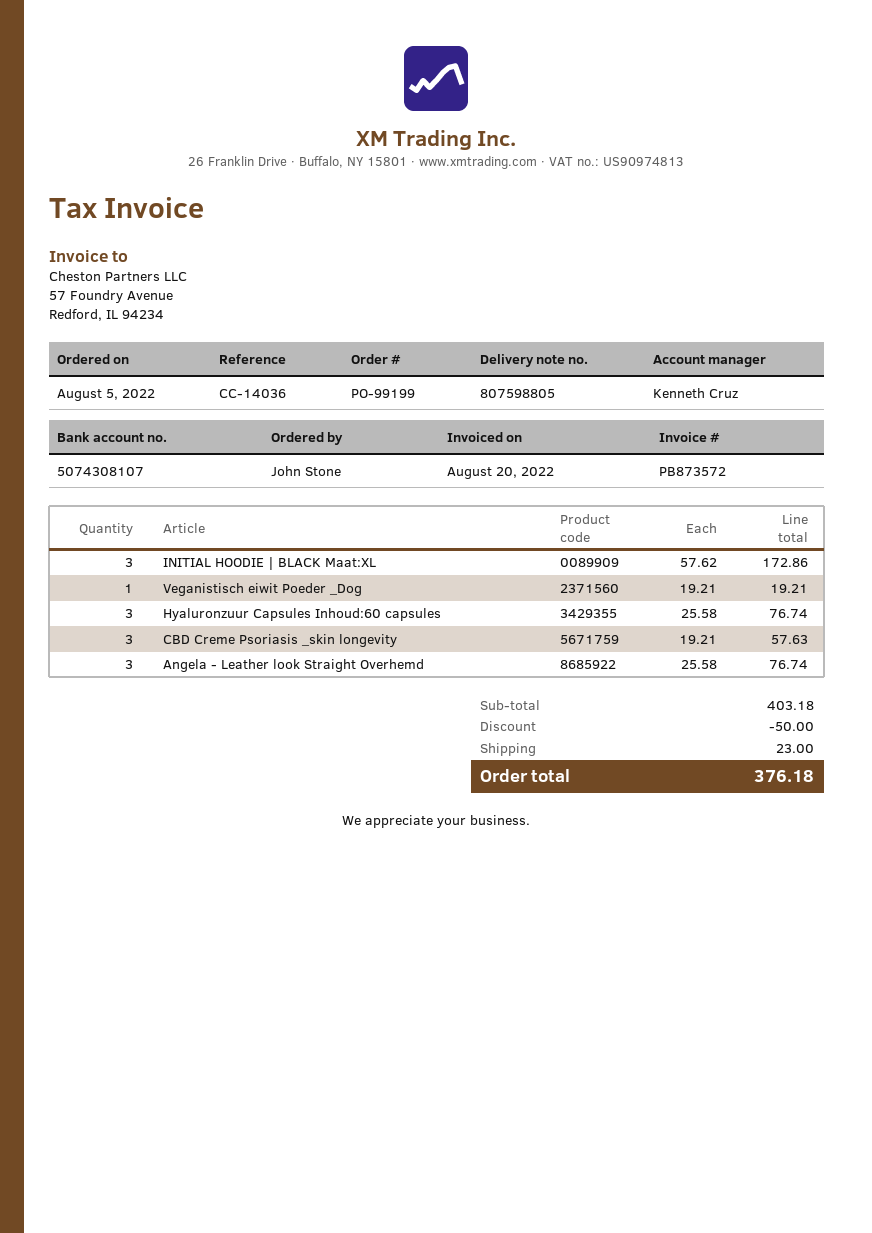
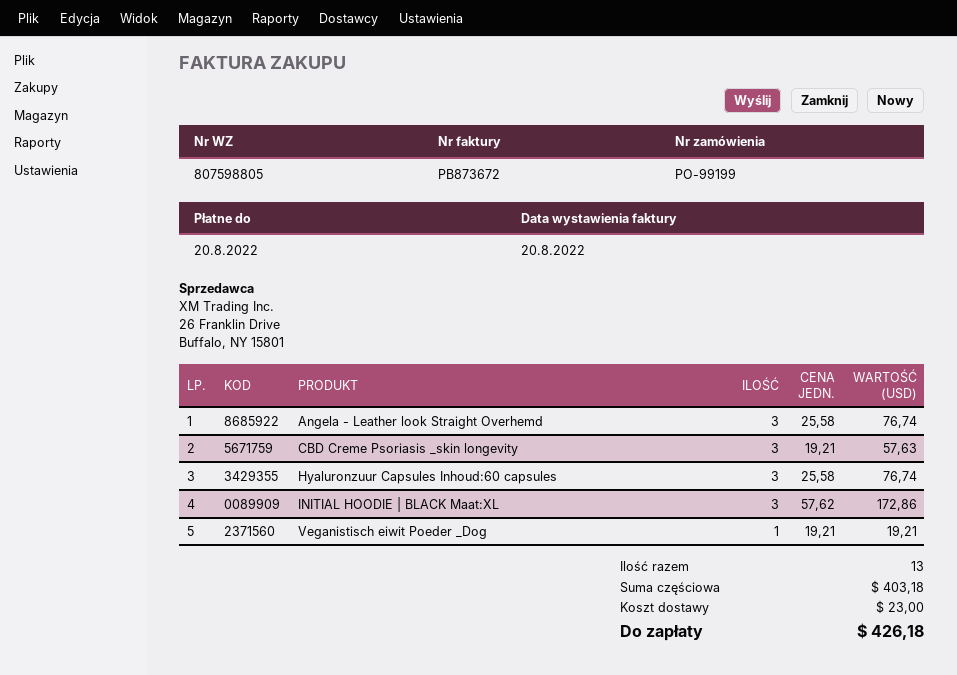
invoice number: PB873572 -> PB873672
discount: 50.00 -> none
total: 376.18 -> 426.18

